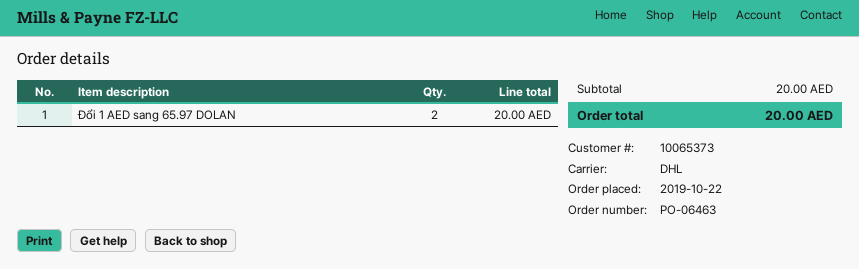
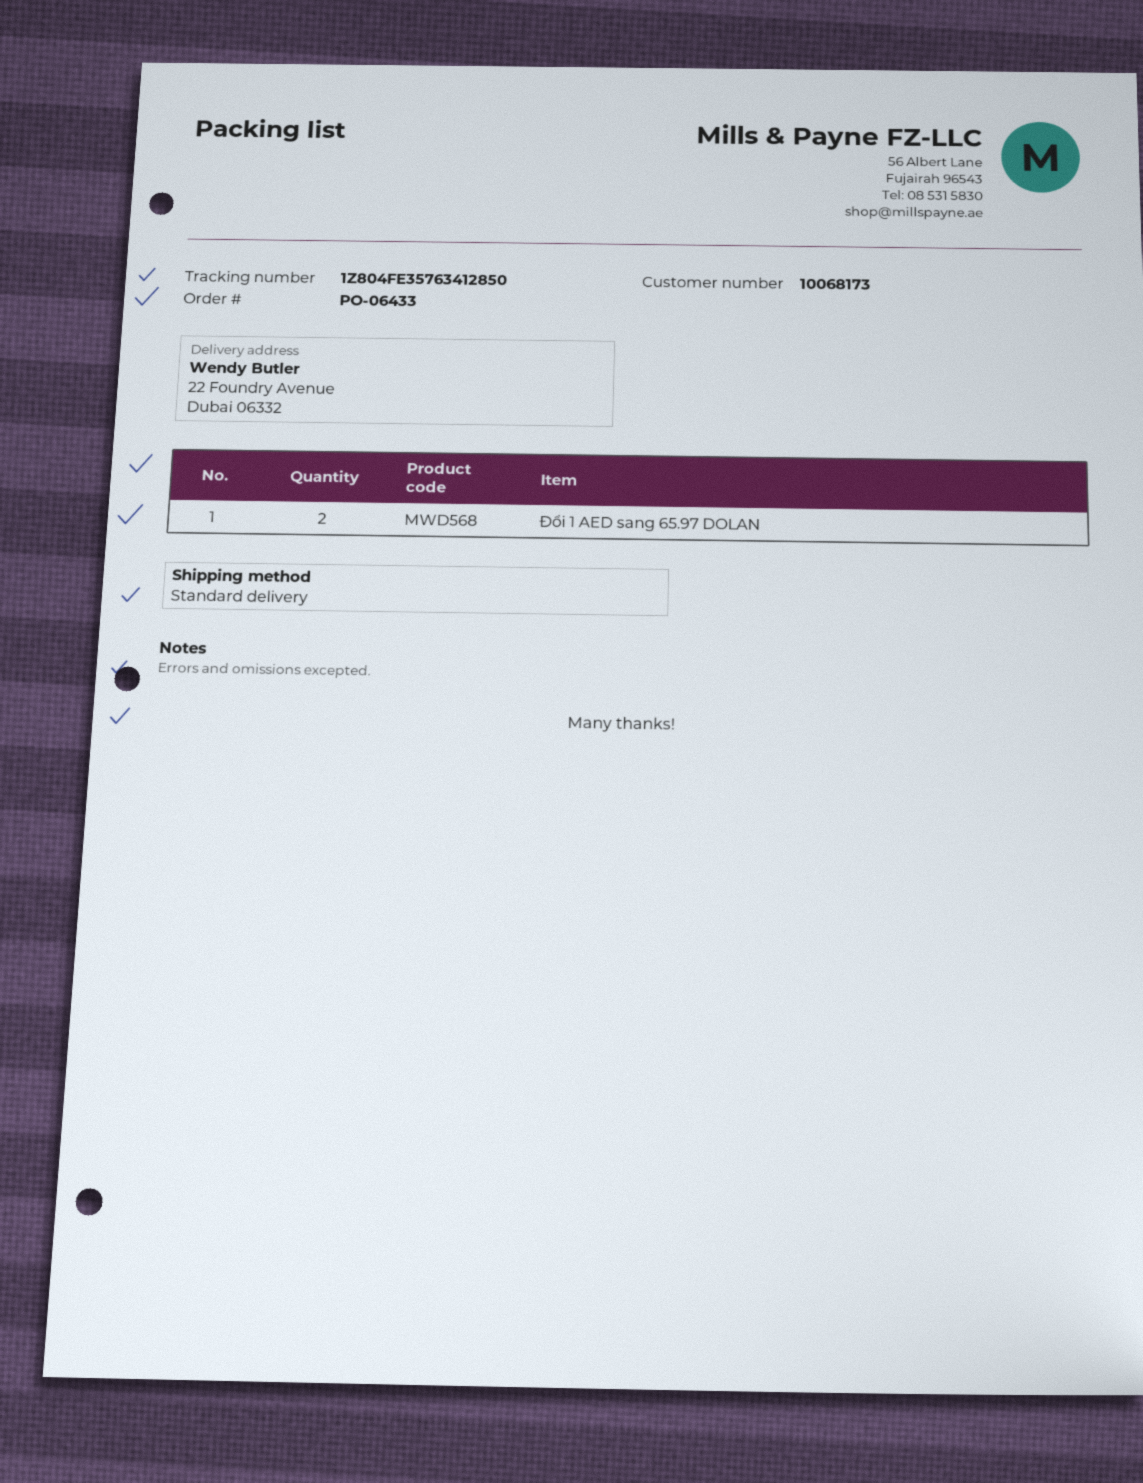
order number: PO-06463 -> PO-06433
customer number: 10065373 -> 10068173
shipping method: DHL -> standard

